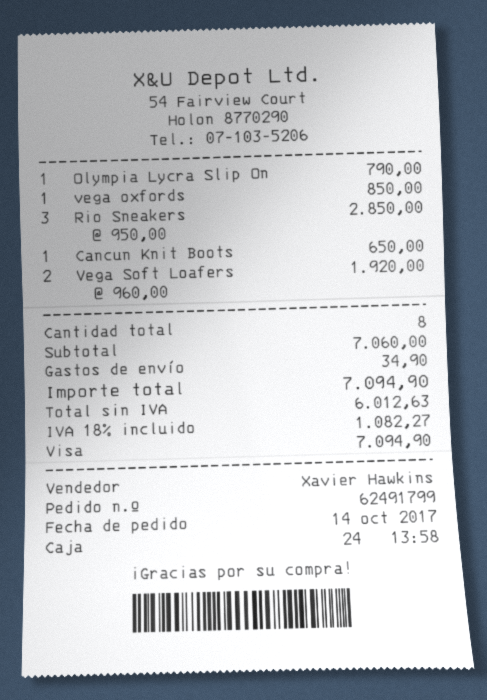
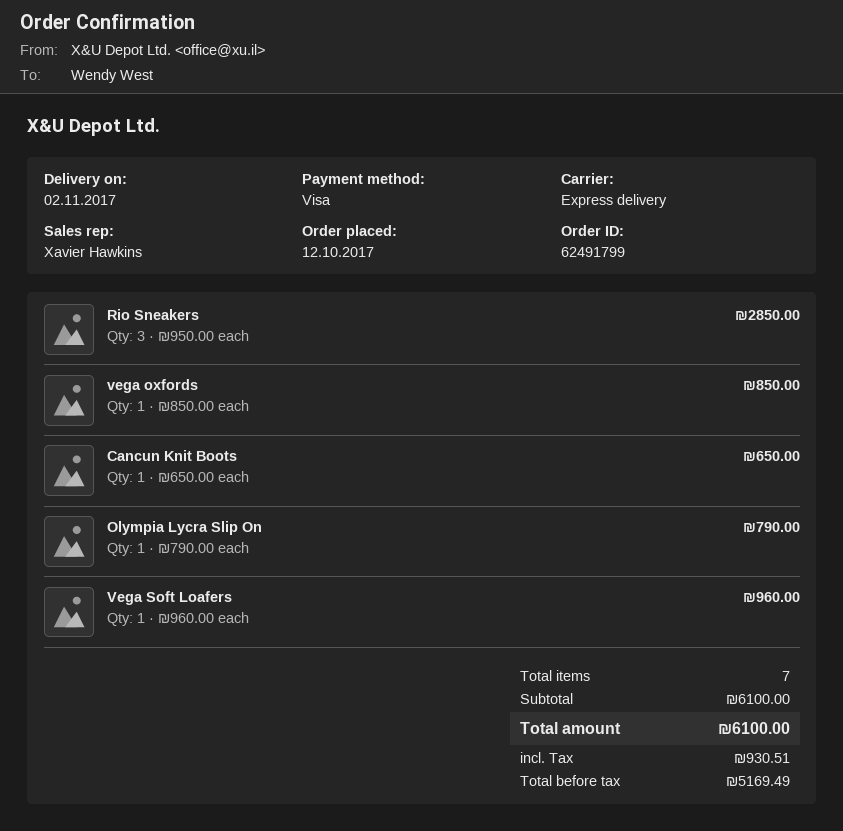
order date: 2017-10-14 -> 2017-10-12
Vega Soft Loafers: 2 x 960.00 = 1920.00 -> 1 x 960.00 = 960.00
total quantity: 8 -> 7
subtotal: 7060.00 -> 6100.00
shipping: 34.90 -> none
net: 6012.63 -> 5169.49
tax: 1082.27 -> 930.51
total: 7094.90 -> 6100.00

